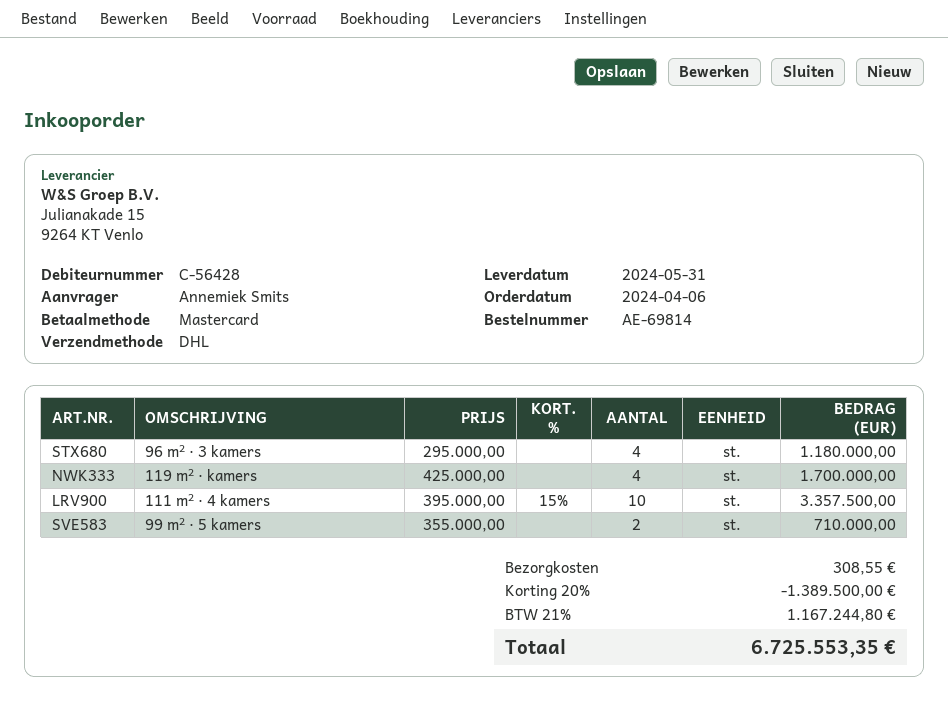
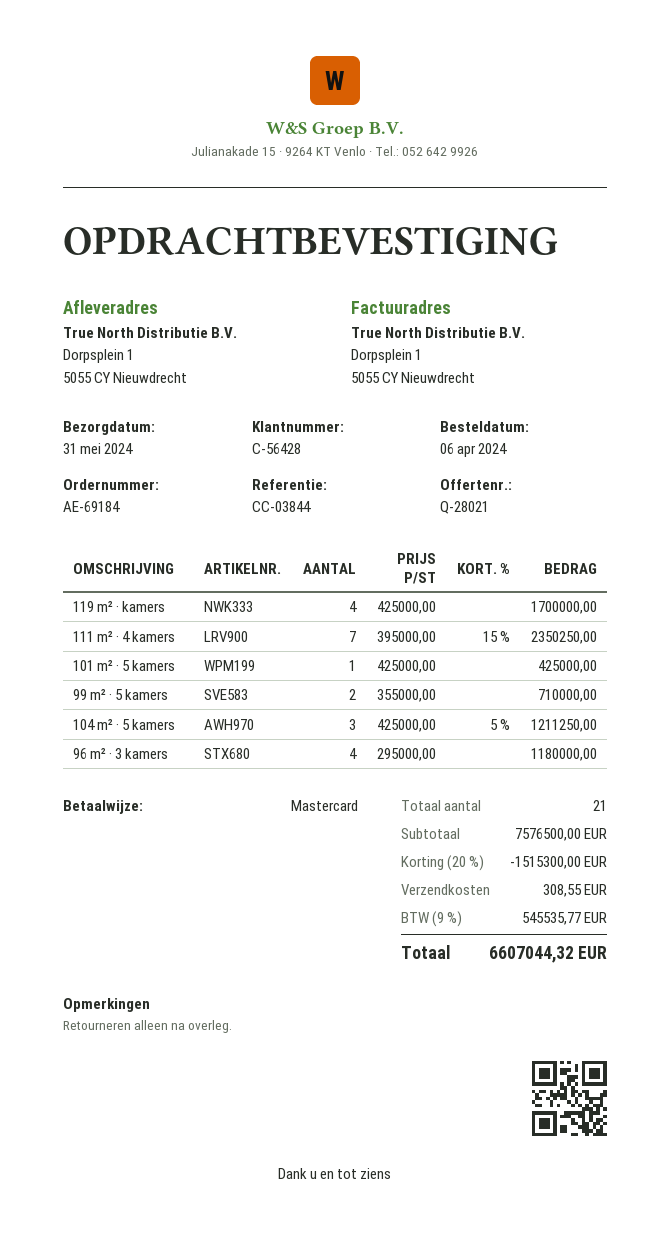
order number: AE-69814 -> AE-69184
111 m² · 4 kamers: 10 x 395000.00 - 15% = 3357500.00 -> 7 x 395000.00 - 15% = 2350250.00
101 m² · 5 kamers: none -> 1 x 425000.00 = 425000.00
104 m² · 5 kamers: none -> 3 x 425000.00 - 5% = 1211250.00
discount: 20% = 1389500.00 -> 20% = 1515300.00
tax: 21% = 1167244.80 -> 9% = 545535.77
total: 6725553.35 -> 6607044.32

